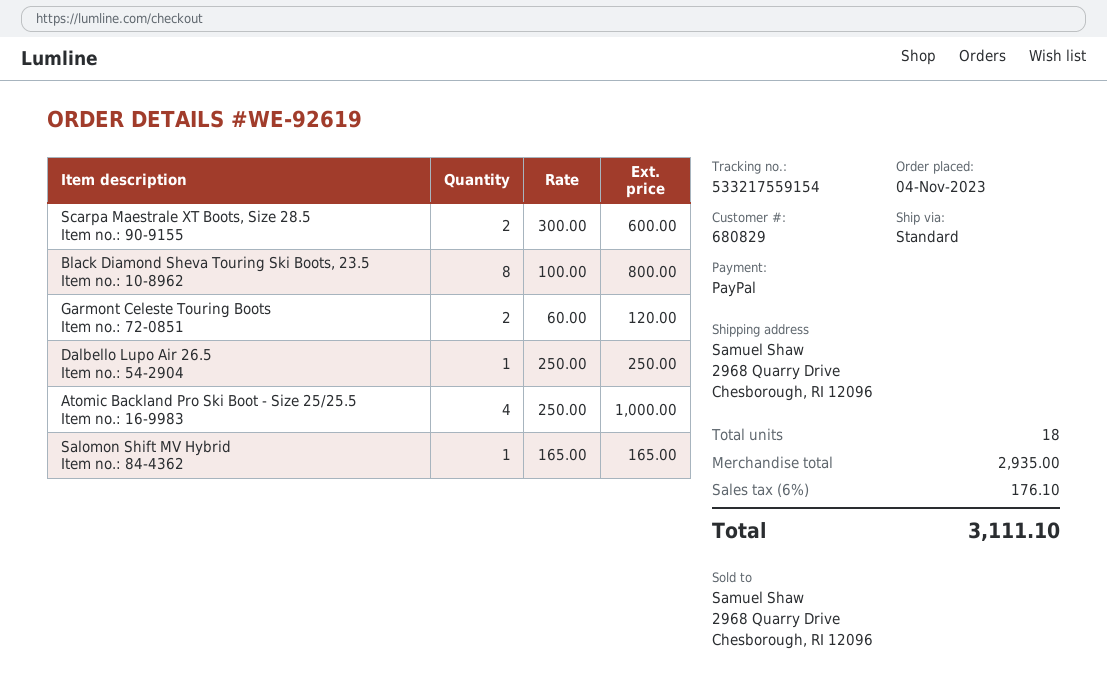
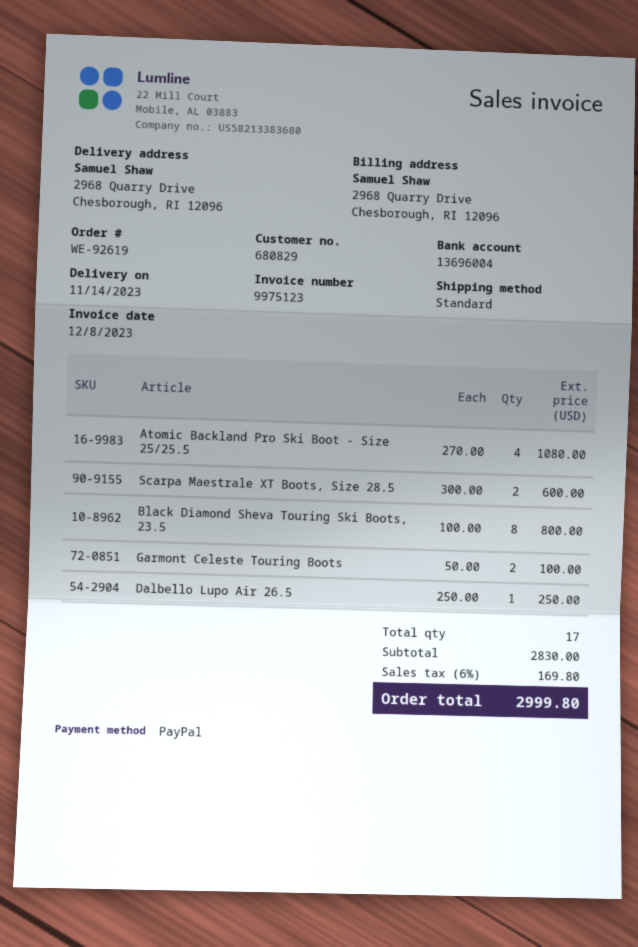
Garmont Celeste Touring Boots: 2 x 60.00 = 120.00 -> 2 x 50.00 = 100.00
Atomic Backland Pro Ski Boot - Size 25/25.5: 4 x 250.00 = 1000.00 -> 4 x 270.00 = 1080.00
Salomon Shift MV Hybrid: 1 x 165.00 = 165.00 -> none
total quantity: 18 -> 17
subtotal: 2935.00 -> 2830.00
tax: 6% = 176.10 -> 6% = 169.80
total: 3111.10 -> 2999.80

